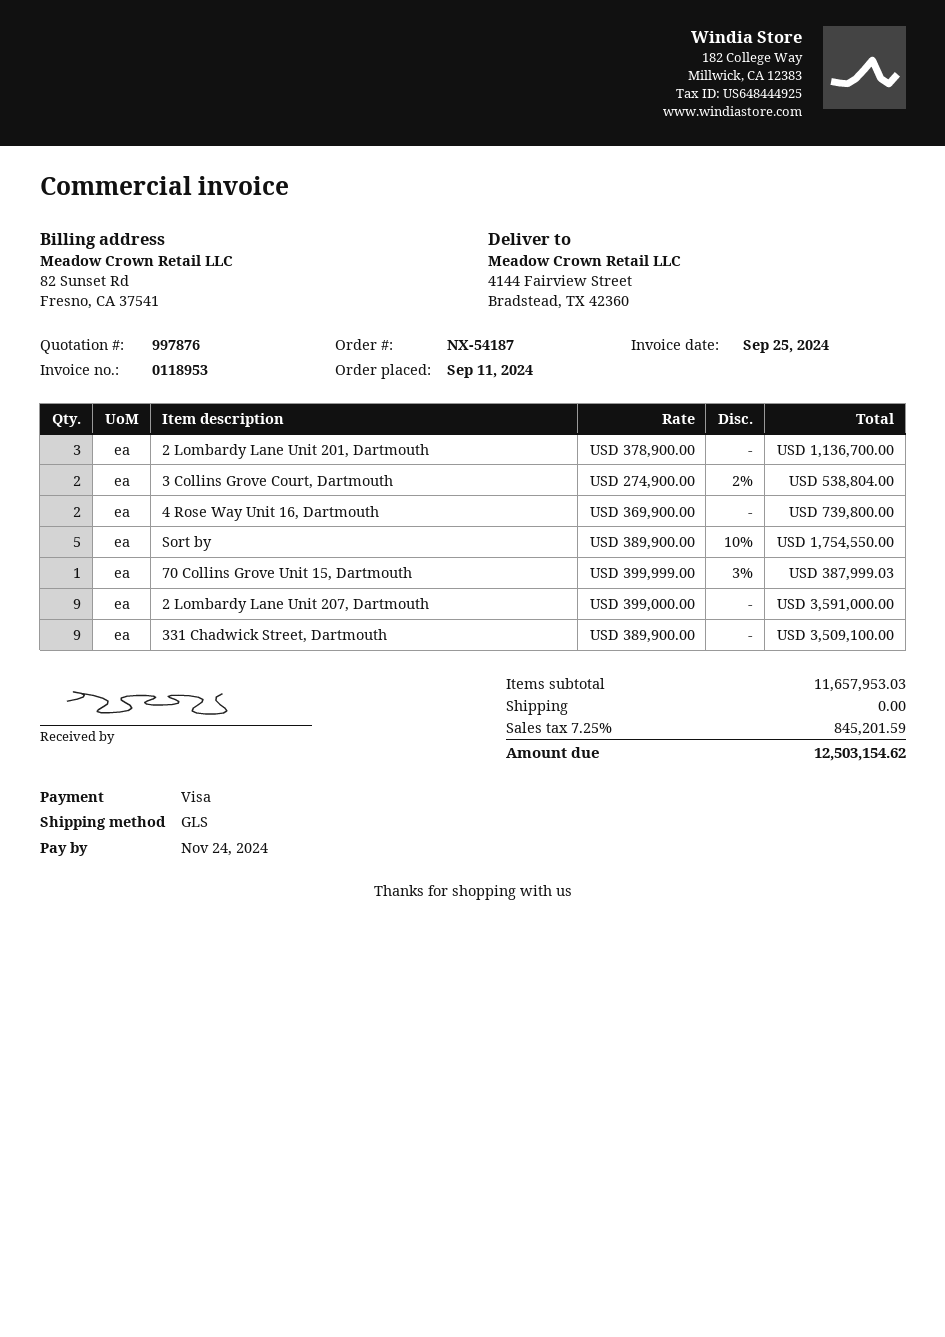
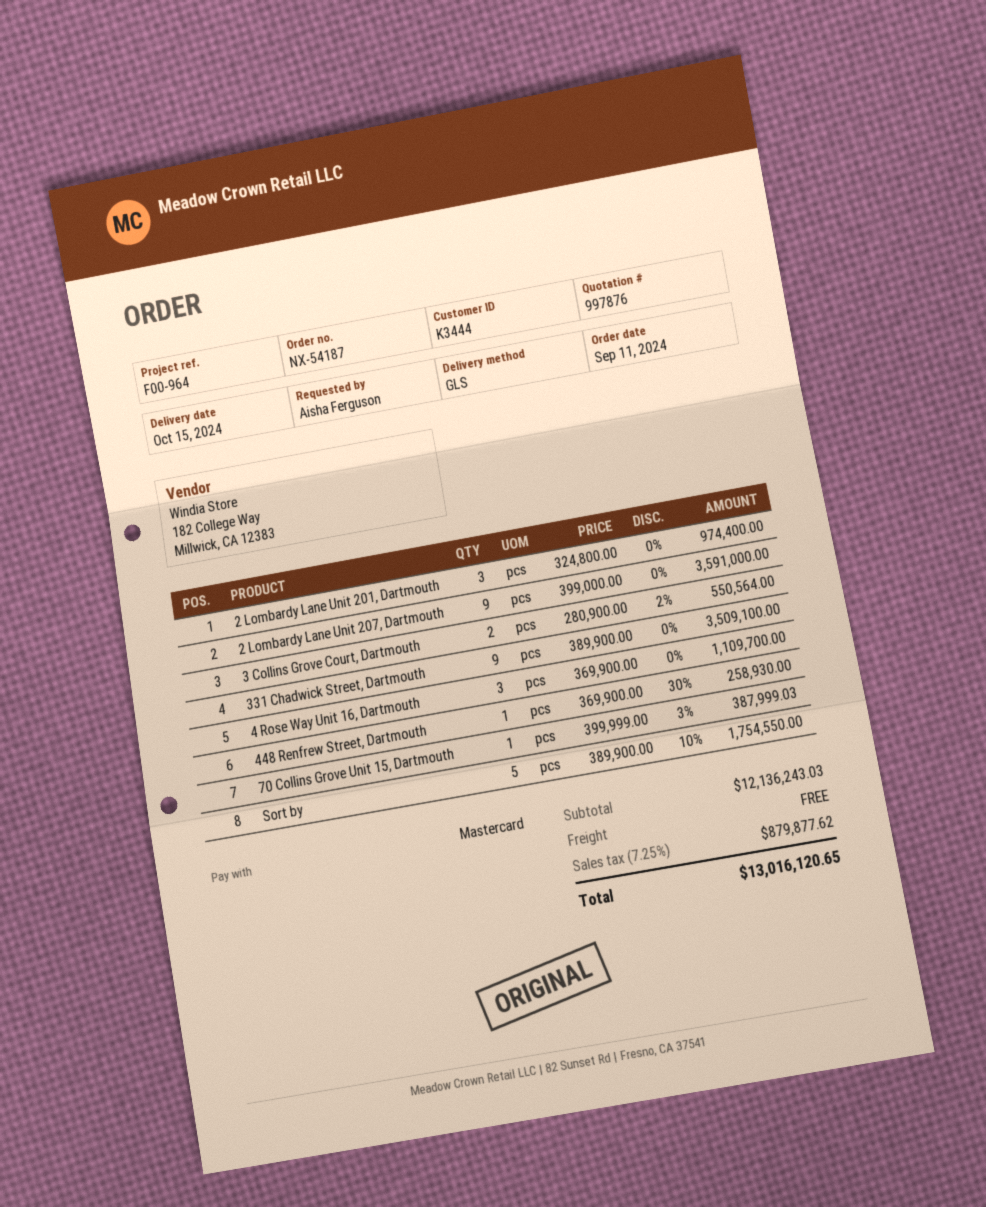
payment method: Visa -> Mastercard
2 Lombardy Lane Unit 201, Dartmouth: 3 x 378900.00 = 1136700.00 -> 3 x 324800.00 = 974400.00
3 Collins Grove Court, Dartmouth: 2 x 274900.00 - 2% = 538804.00 -> 2 x 280900.00 - 2% = 550564.00
4 Rose Way Unit 16, Dartmouth: 2 x 369900.00 = 739800.00 -> 3 x 369900.00 = 1109700.00
448 Renfrew Street, Dartmouth: none -> 1 x 369900.00 - 30% = 258930.00
subtotal: 11657953.03 -> 12136243.03
tax: 7.25% = 845201.59 -> 7.25% = 879877.62
total: 12503154.62 -> 13016120.65

